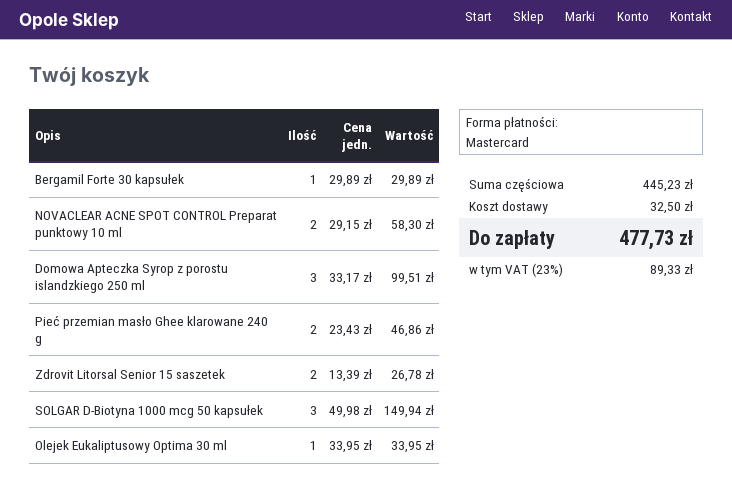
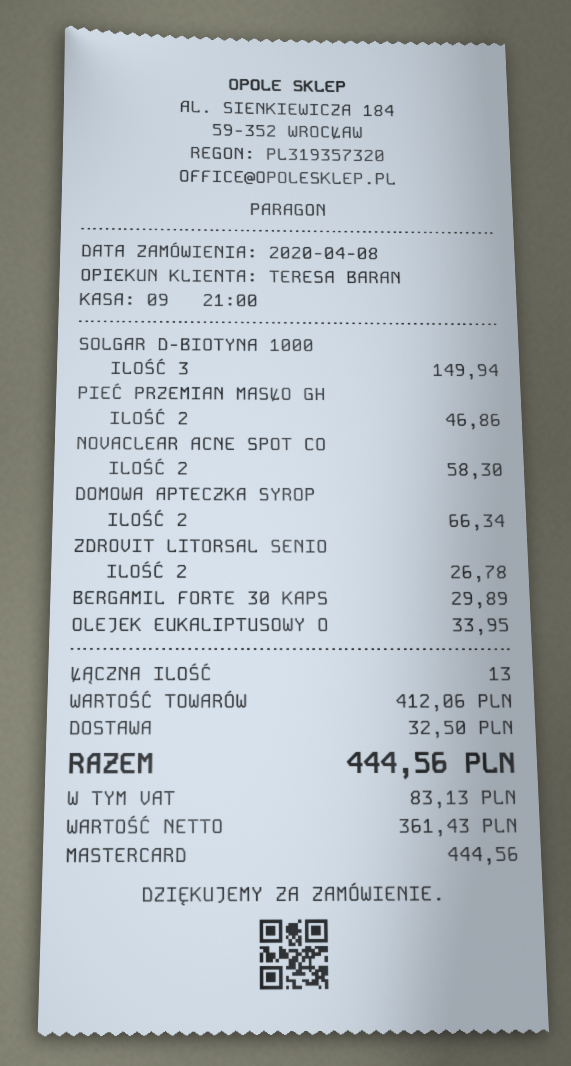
Domowa Apteczka Syrop z porostu islandzkiego 250 ml: 3 for 99.51 -> 2 for 66.34
subtotal: 445.23 -> 412.06
tax: 89.33 -> 83.13
total: 477.73 -> 444.56

